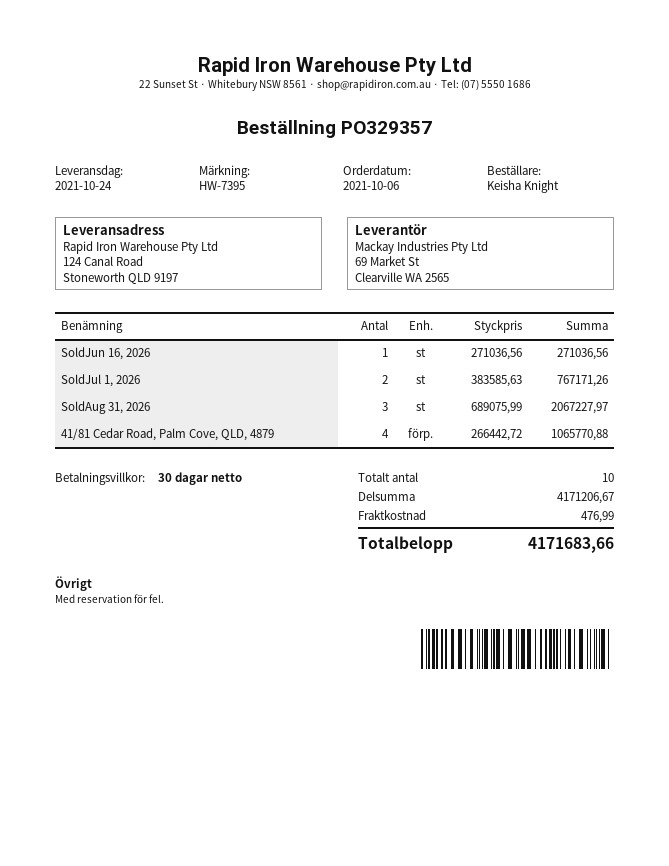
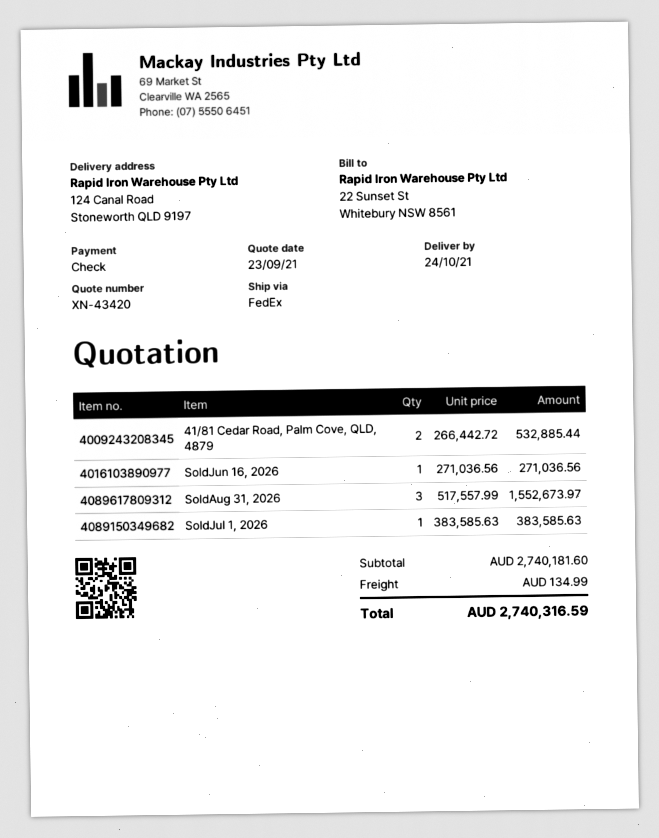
SoldJul 1, 2026: 2 x 383585.63 = 767171.26 -> 1 x 383585.63 = 383585.63
SoldAug 31, 2026: 3 x 689075.99 = 2067227.97 -> 3 x 517557.99 = 1552673.97
41/81 Cedar Road, Palm Cove, QLD, 4879: 4 x 266442.72 = 1065770.88 -> 2 x 266442.72 = 532885.44
subtotal: 4171206.67 -> 2740181.60
shipping: 476.99 -> 134.99
total: 4171683.66 -> 2740316.59

